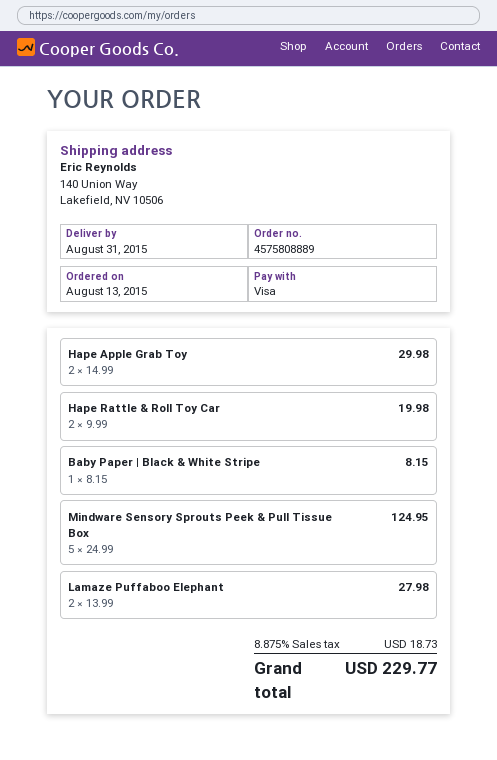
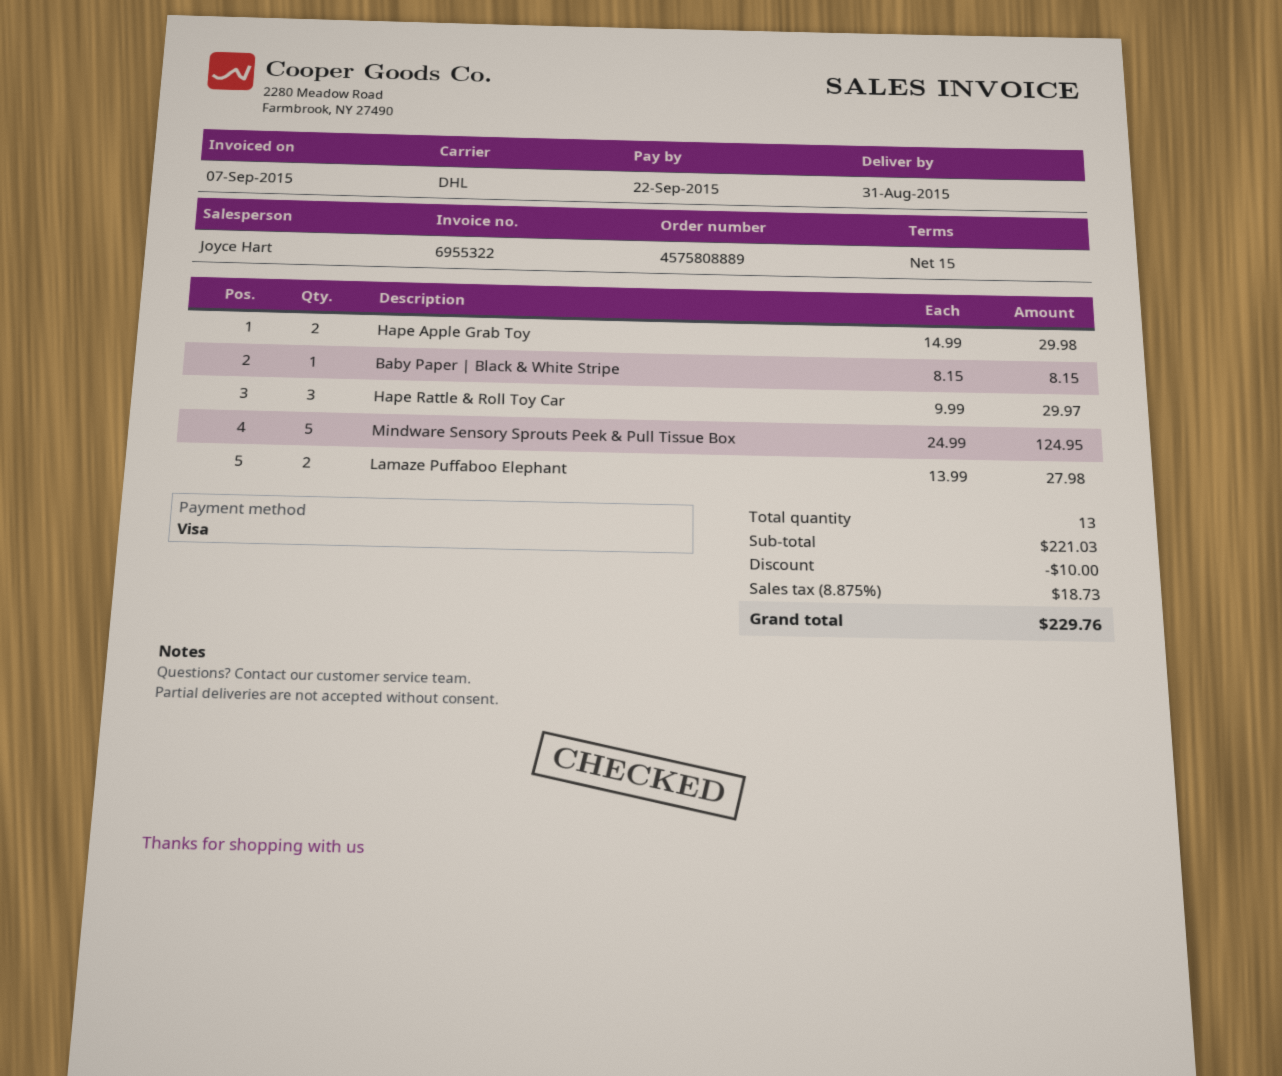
Hape Rattle & Roll Toy Car: 2 x 9.99 = 19.98 -> 3 x 9.99 = 29.97
discount: none -> 10.00
total: 229.77 -> 229.76

